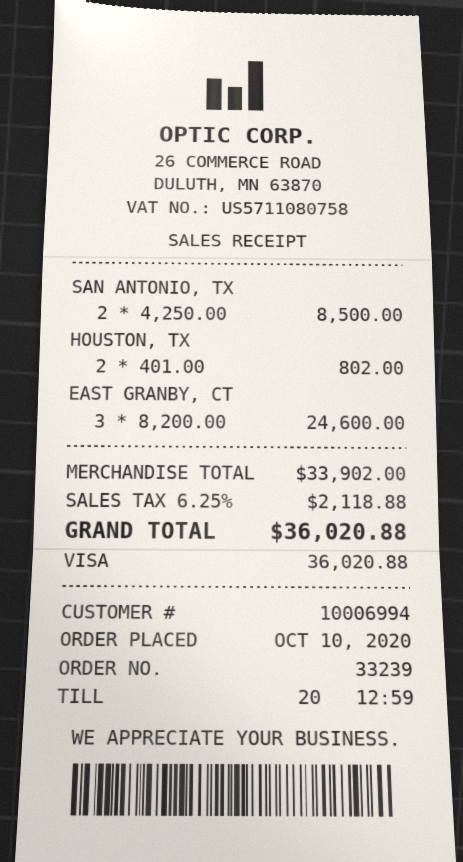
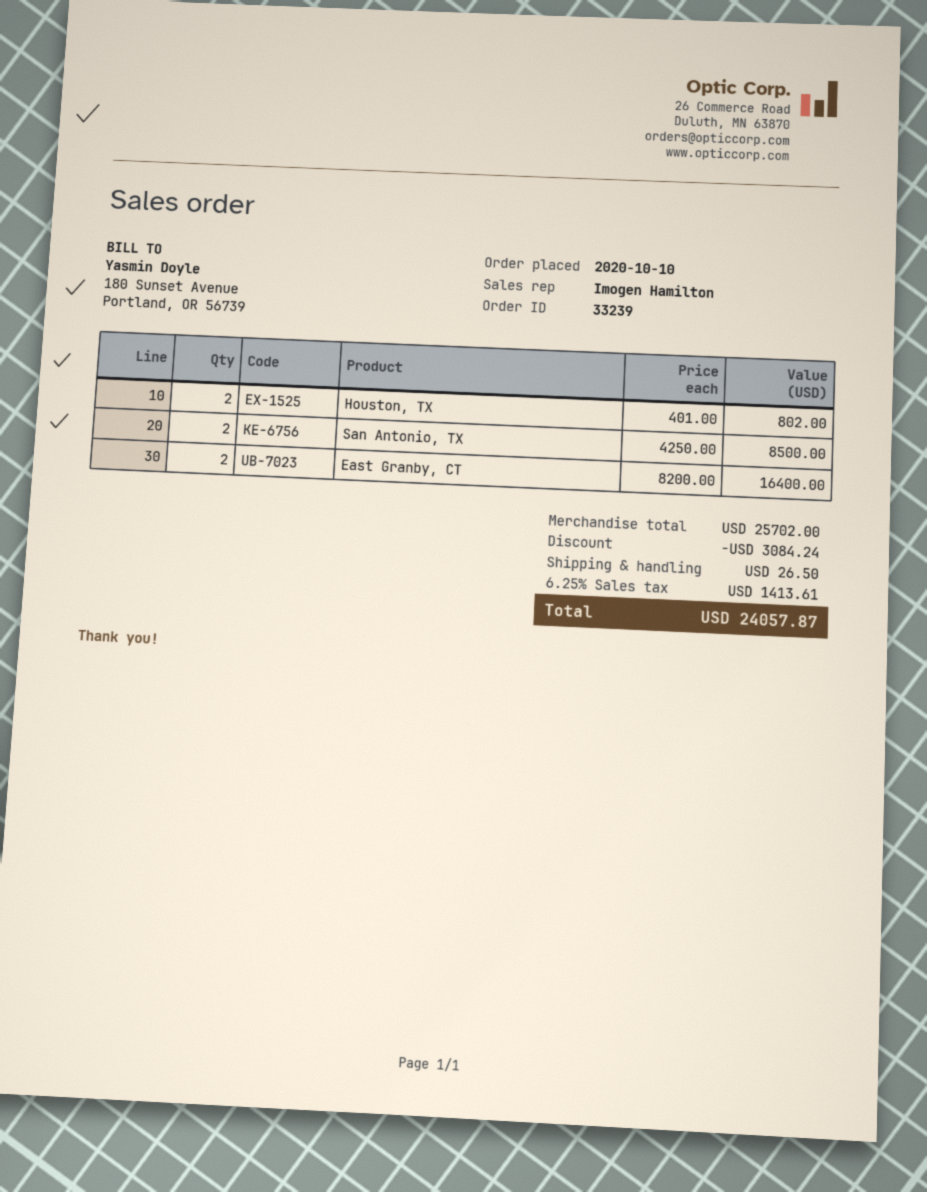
EAST GRANBY, CT: 3 x 8200.00 = 24600.00 -> 2 x 8200.00 = 16400.00
subtotal: 33902.00 -> 25702.00
discount: none -> 3084.24
shipping: none -> 26.50
tax: 6.25% = 2118.88 -> 6.25% = 1413.61
total: 36020.88 -> 24057.87

